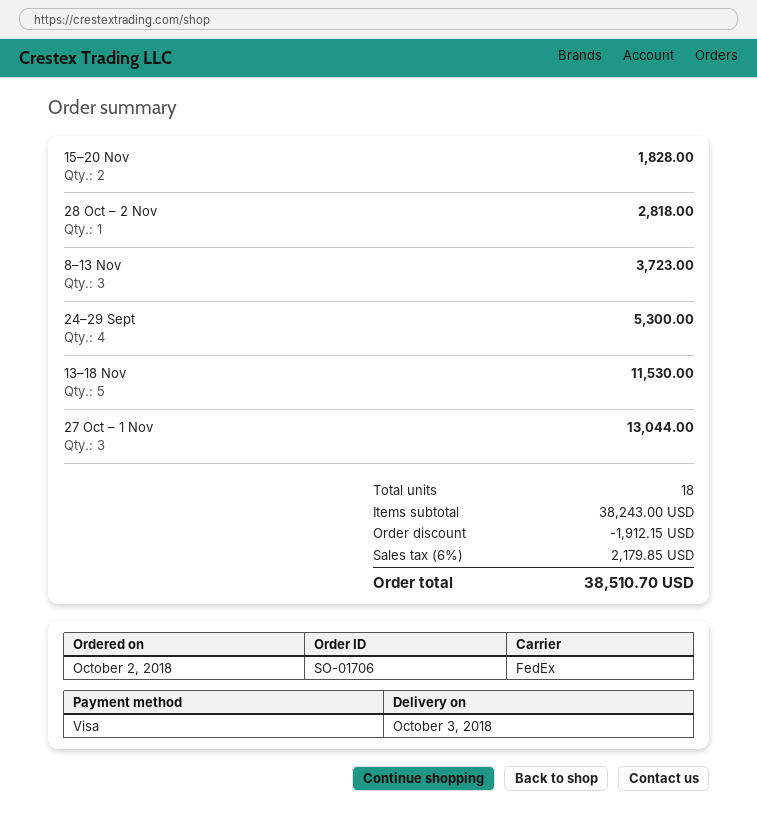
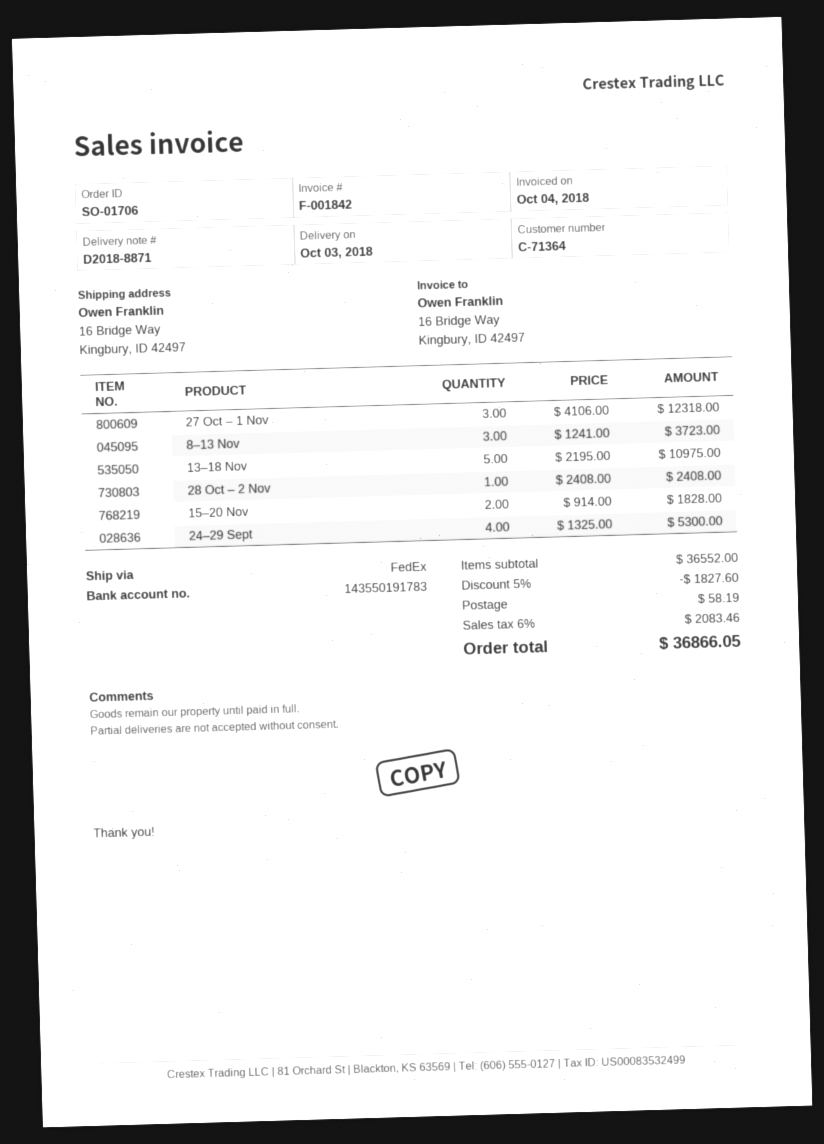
28 Oct – 2 Nov: 1 for 2818.00 -> 1 for 2408.00
13–18 Nov: 5 for 11530.00 -> 5 for 10975.00
27 Oct – 1 Nov: 3 for 13044.00 -> 3 for 12318.00
subtotal: 38243.00 -> 36552.00
discount: 1912.15 -> 1827.60
shipping: none -> 58.19
tax: 6% = 2179.85 -> 6% = 2083.46
total: 38510.70 -> 36866.05

